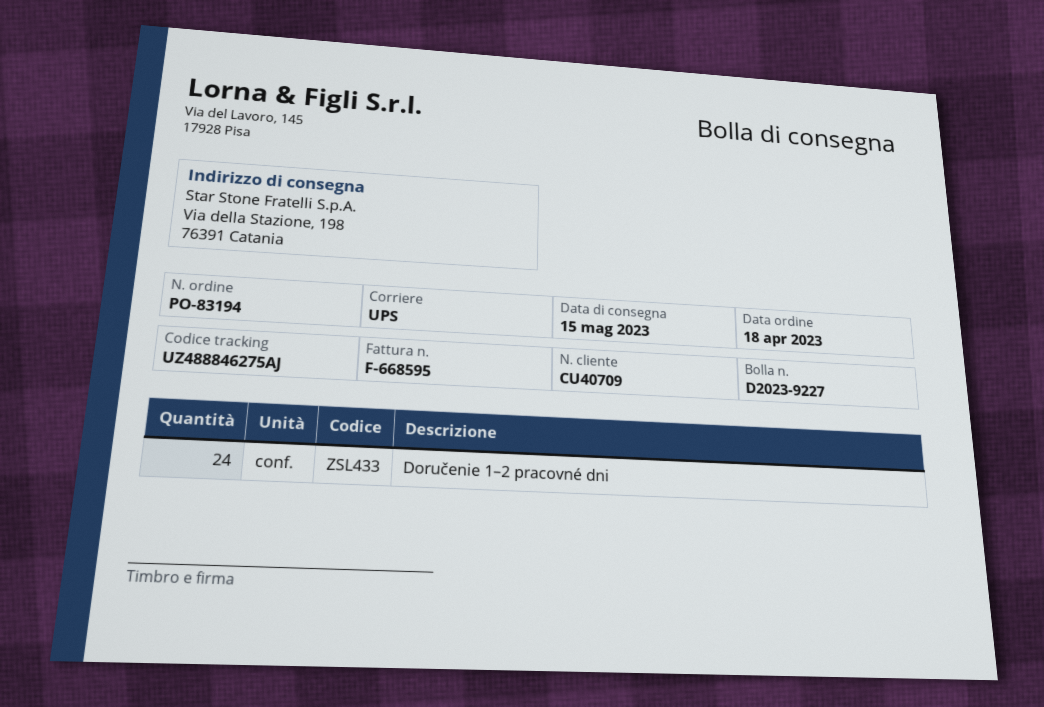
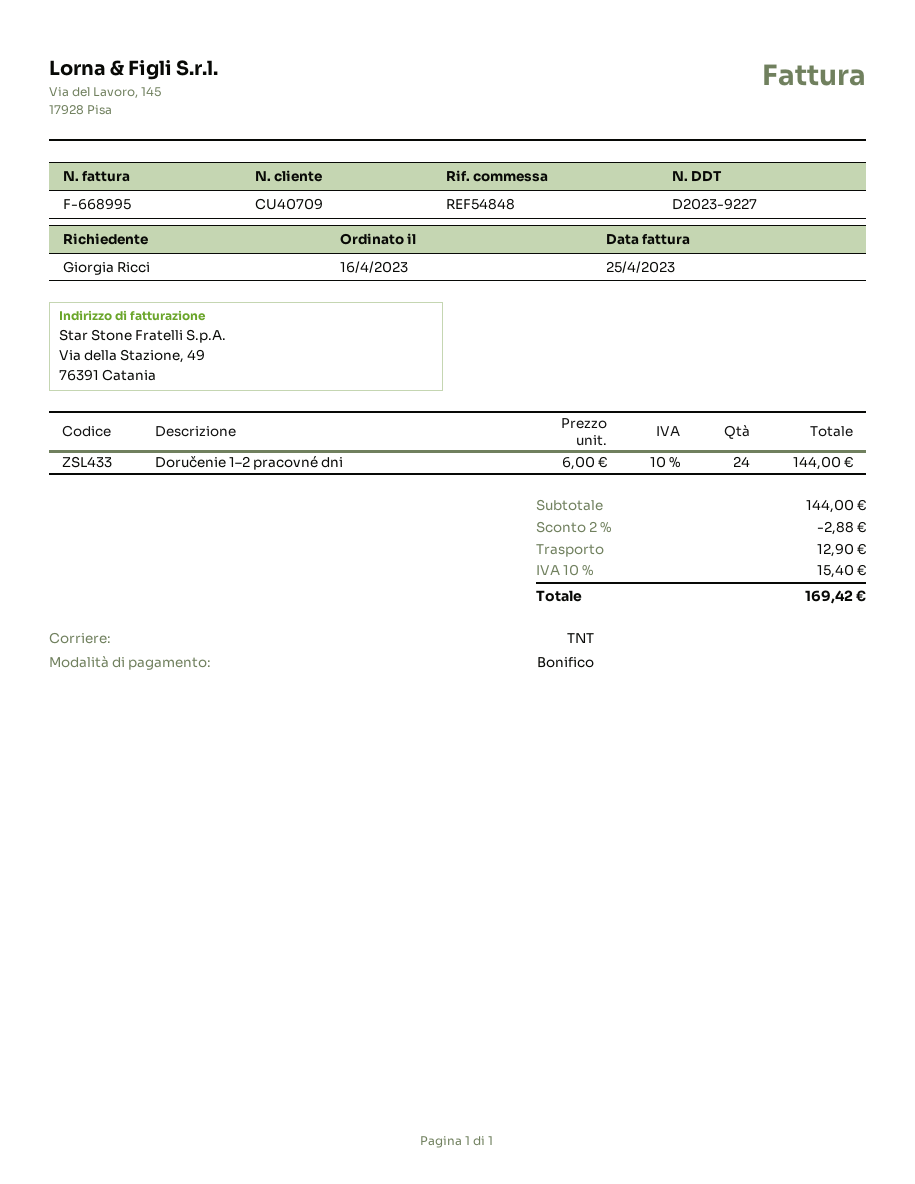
order date: 2023-04-18 -> 2023-04-16
invoice number: F-668595 -> F-668995
shipping method: UPS -> TNT

